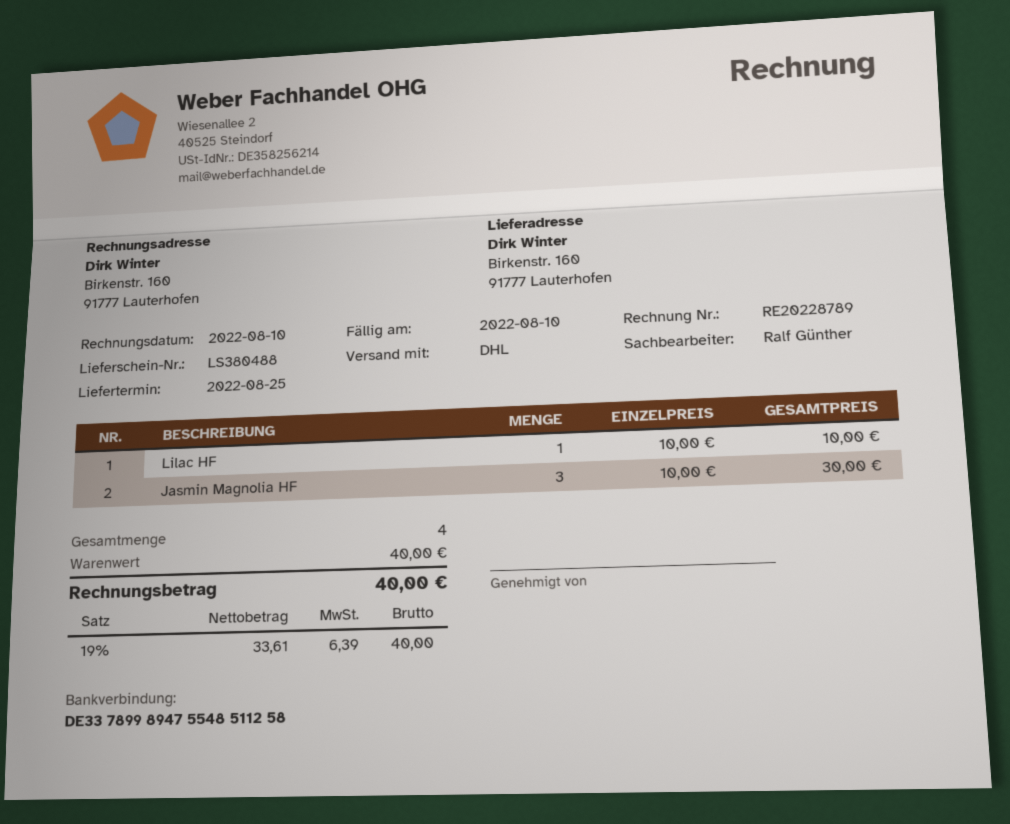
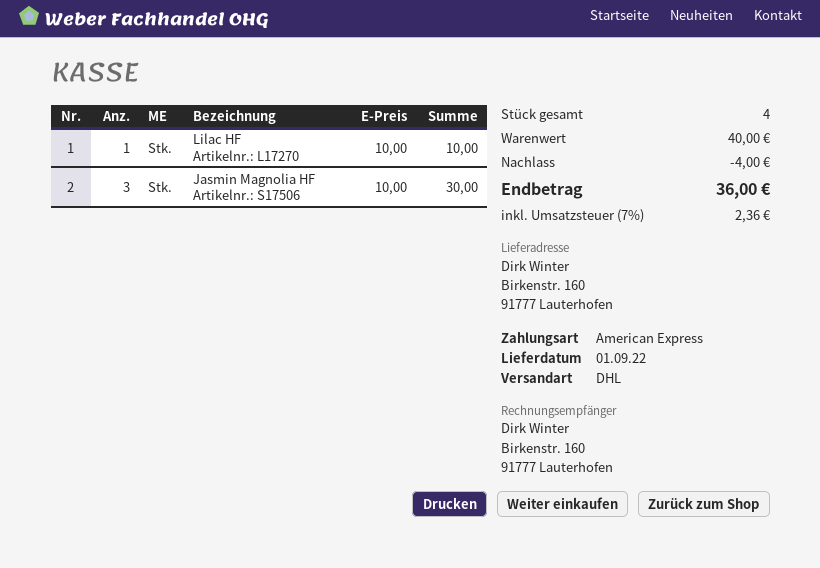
delivery date: 2022-08-25 -> 2022-09-01
discount: none -> 4.00
tax: 19% = 6.39 -> 7% = 2.36
total: 40.00 -> 36.00

